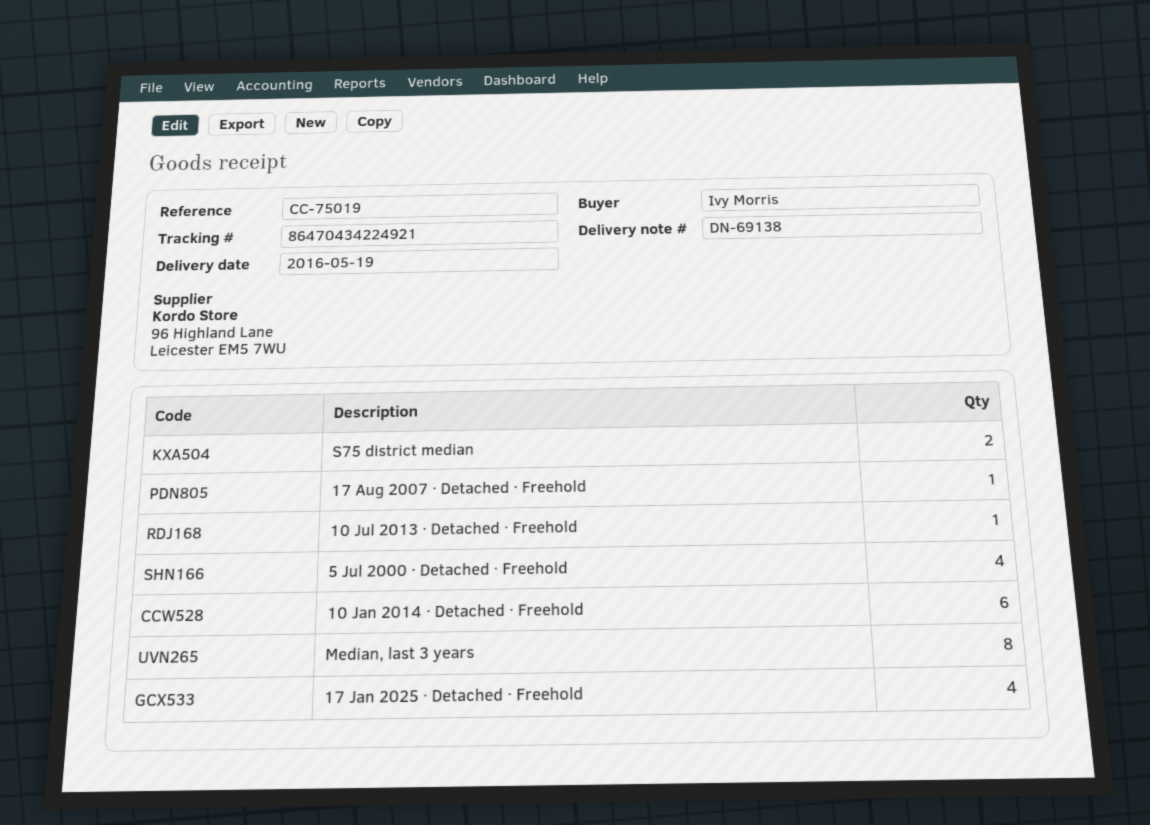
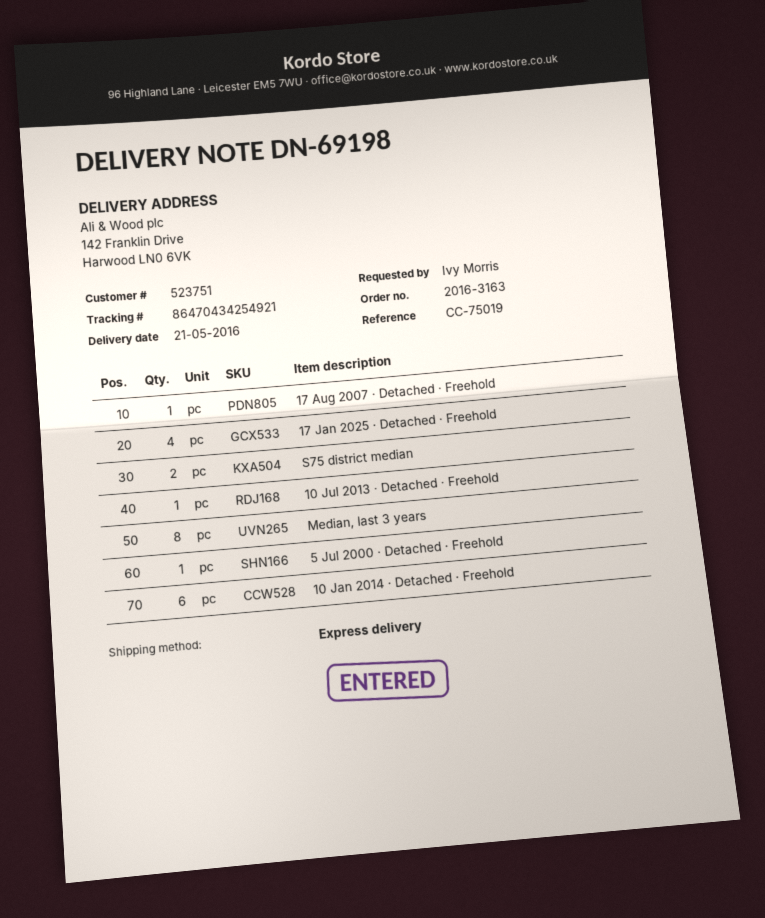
delivery note number: DN-69138 -> DN-69198
delivery date: 2016-05-19 -> 2016-05-21
tracking number: 86470434224921 -> 86470434254921
5 Jul 2000 · Detached · Freehold: 4 -> 1

